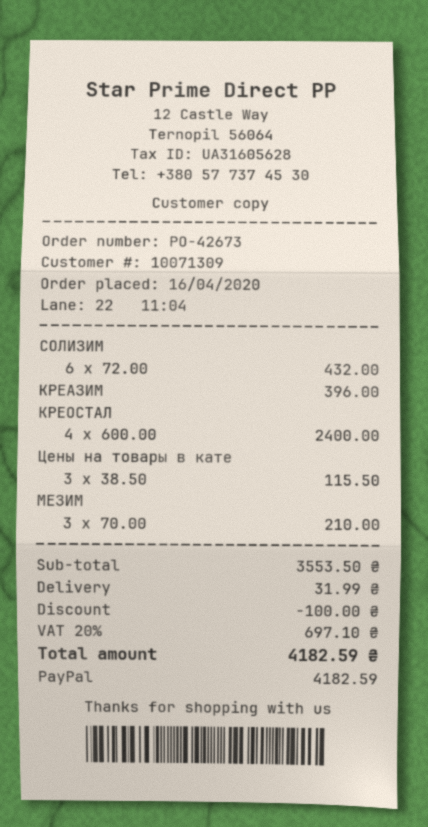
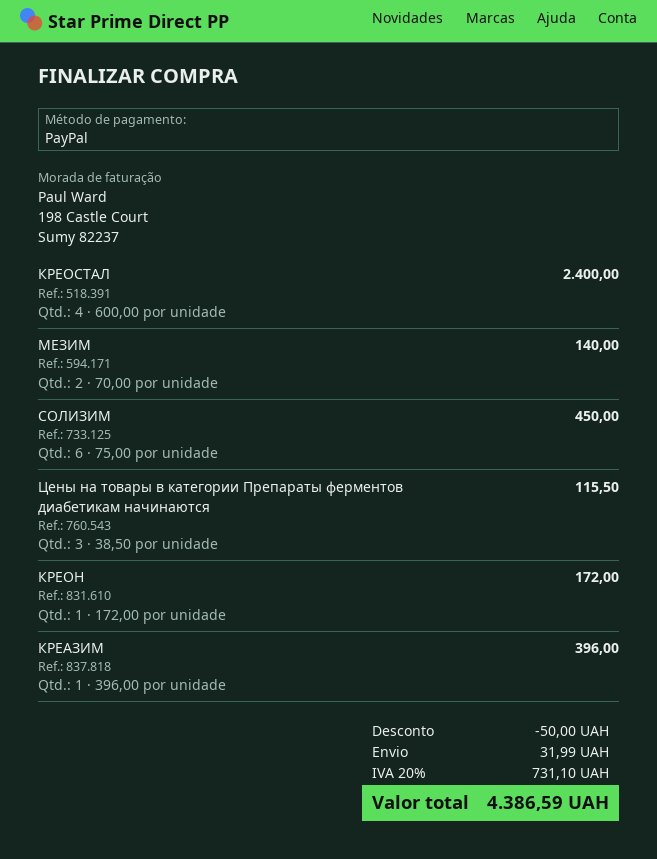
СОЛИЗИМ: 6 x 72.00 = 432.00 -> 6 x 75.00 = 450.00
МЕЗИМ: 3 x 70.00 = 210.00 -> 2 x 70.00 = 140.00
КРЕОН: none -> 1 x 172.00 = 172.00
discount: 100.00 -> 50.00
tax: 20% = 697.10 -> 20% = 731.10
total: 4182.59 -> 4386.59

